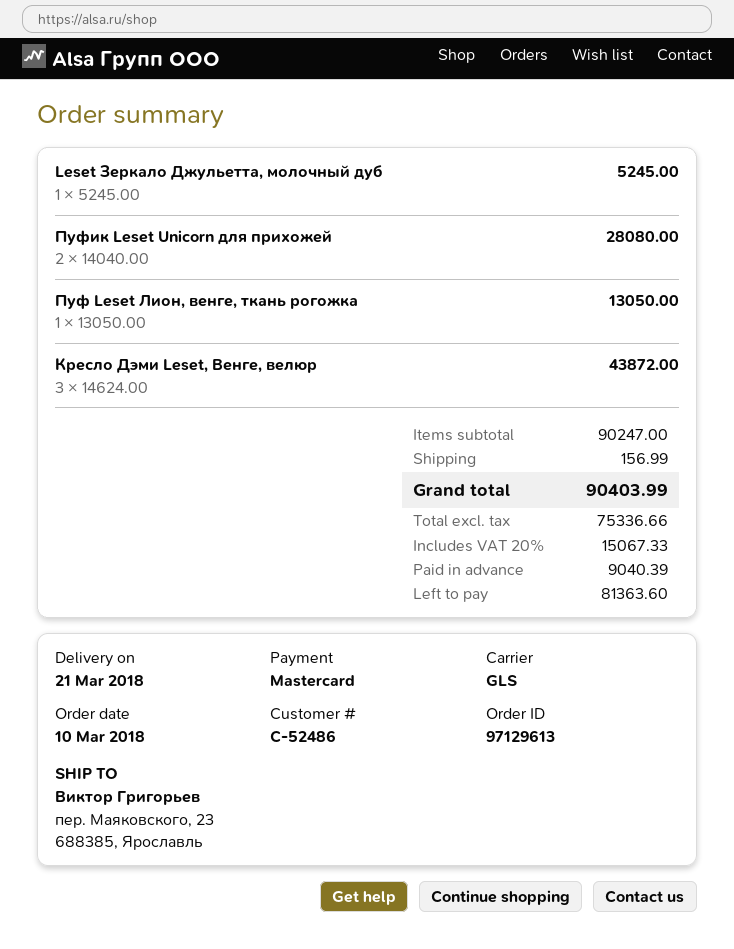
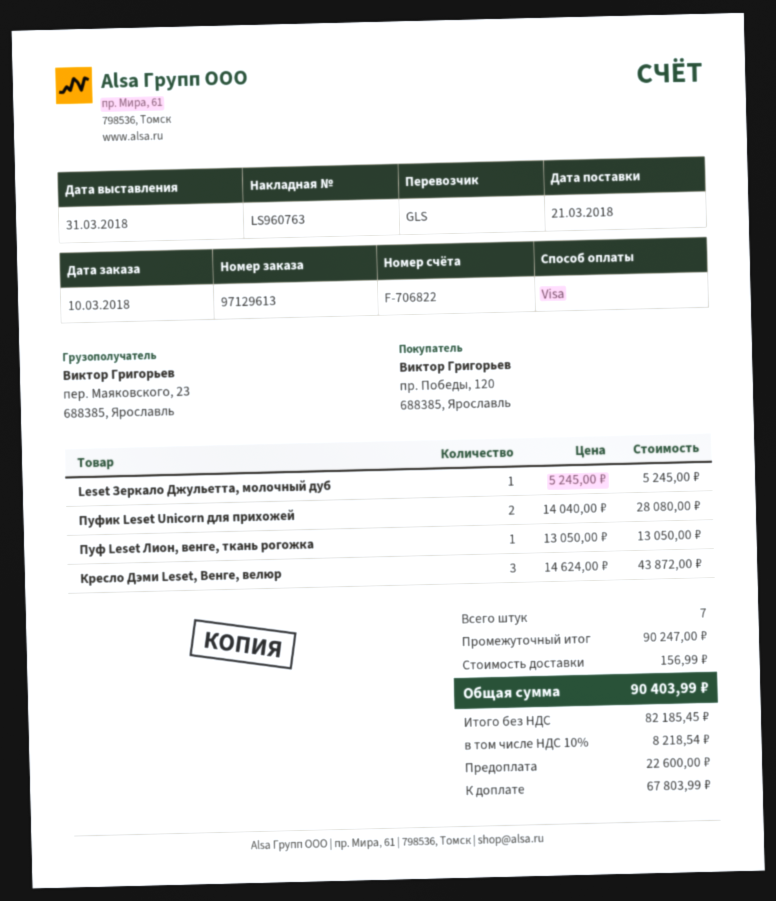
payment method: Mastercard -> Visa
net: 75336.66 -> 82185.45
tax: 20% = 15067.33 -> 10% = 8218.54
deposit: 9040.39 -> 22600.00
balance: 81363.60 -> 67803.99

